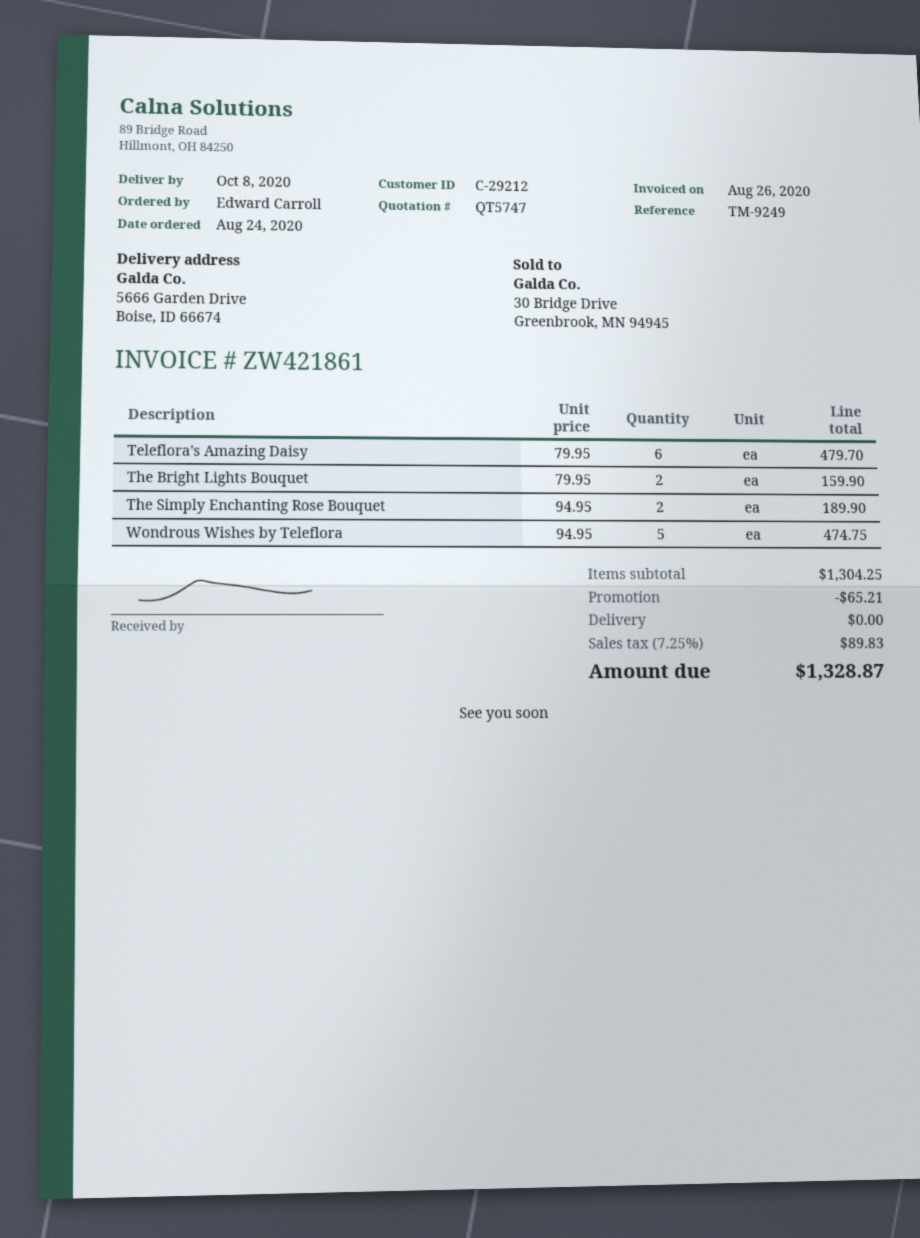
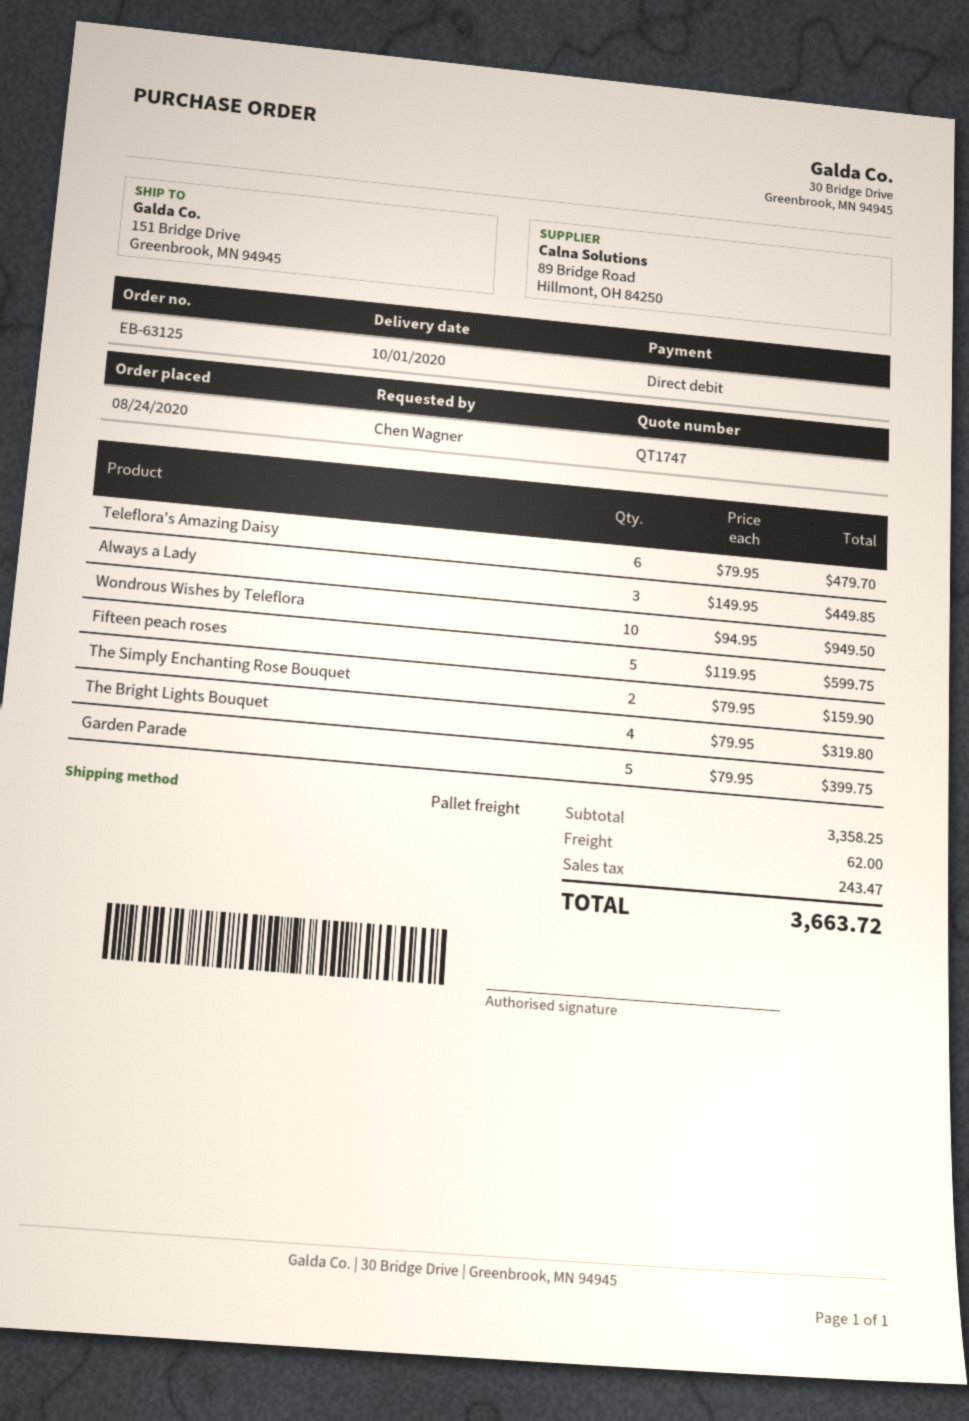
quote number: QT5747 -> QT1747
delivery date: 2020-10-08 -> 2020-10-01
ordered by: Edward Carroll -> Chen Wagner
ship to: 5666 Garden Drive, Boise, ID 66674 -> 151 Bridge Drive, Greenbrook, MN 94945
The Bright Lights Bouquet: 2 x 79.95 = 159.90 -> 4 x 79.95 = 319.80
The Simply Enchanting Rose Bouquet: 2 x 94.95 = 189.90 -> 2 x 79.95 = 159.90
Wondrous Wishes by Teleflora: 5 x 94.95 = 474.75 -> 10 x 94.95 = 949.50
Always a Lady: none -> 3 x 149.95 = 449.85
Fifteen peach roses: none -> 5 x 119.95 = 599.75
Garden Parade: none -> 5 x 79.95 = 399.75
subtotal: 1304.25 -> 3358.25
discount: 65.21 -> none
shipping: 0.00 -> 62.00
tax: 89.83 -> 243.47
total: 1328.87 -> 3663.72

